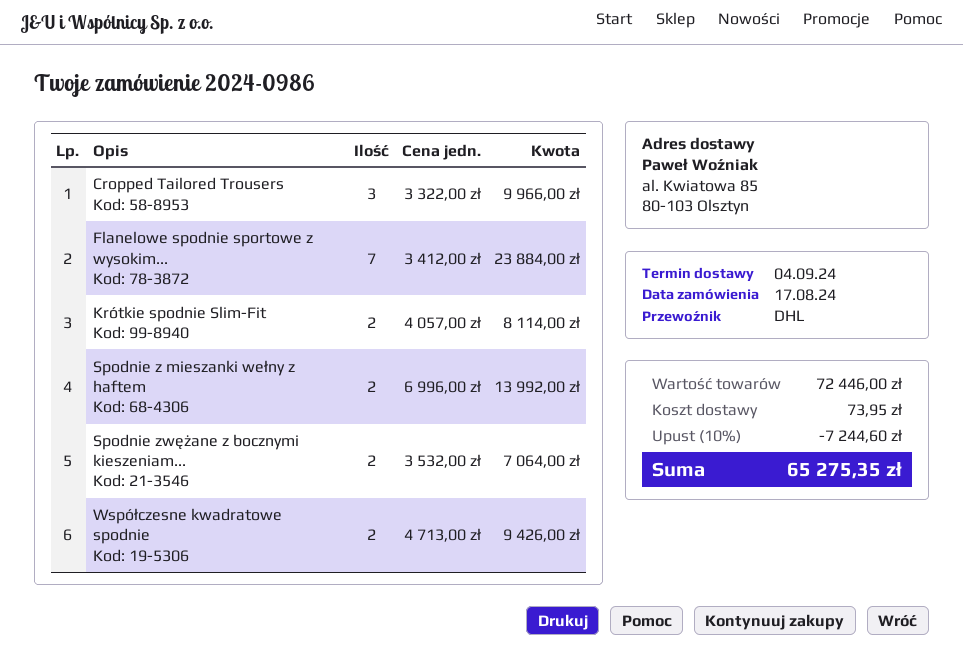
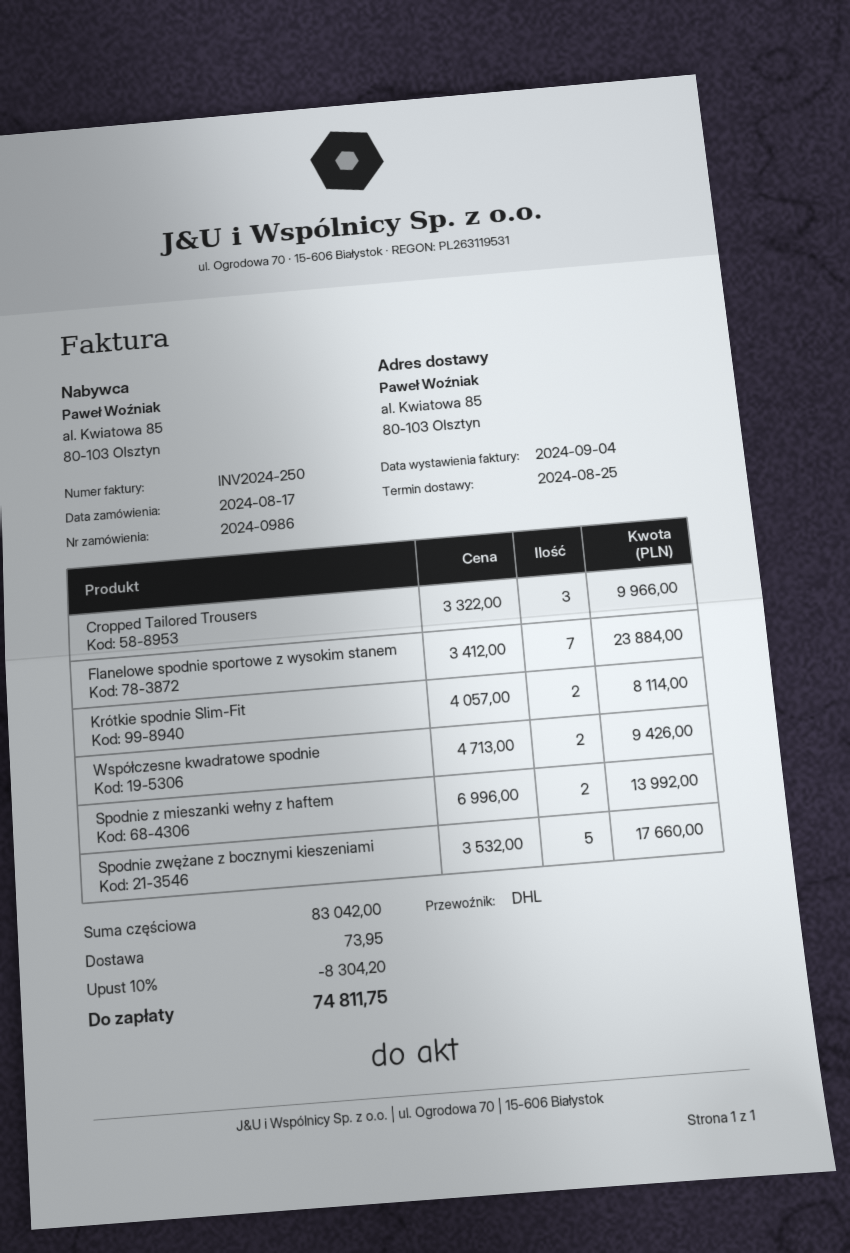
delivery date: 2024-09-04 -> 2024-08-25
Spodnie zwężane z bocznymi kieszeniam...: 2 x 3532.00 = 7064.00 -> 5 x 3532.00 = 17660.00
subtotal: 72446.00 -> 83042.00
discount: 10% = 7244.60 -> 10% = 8304.20
total: 65275.35 -> 74811.75

